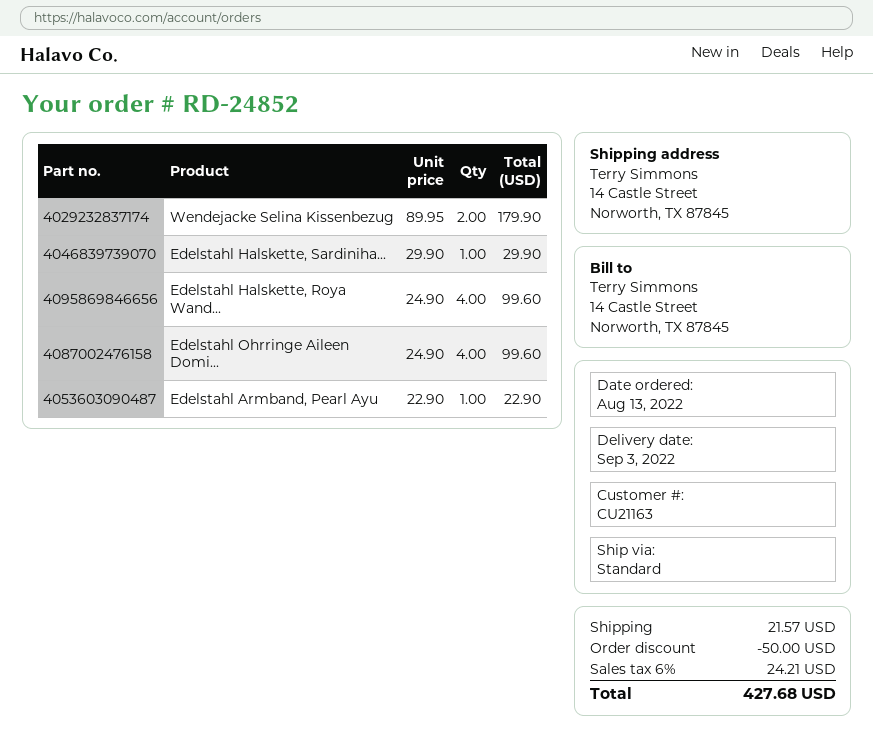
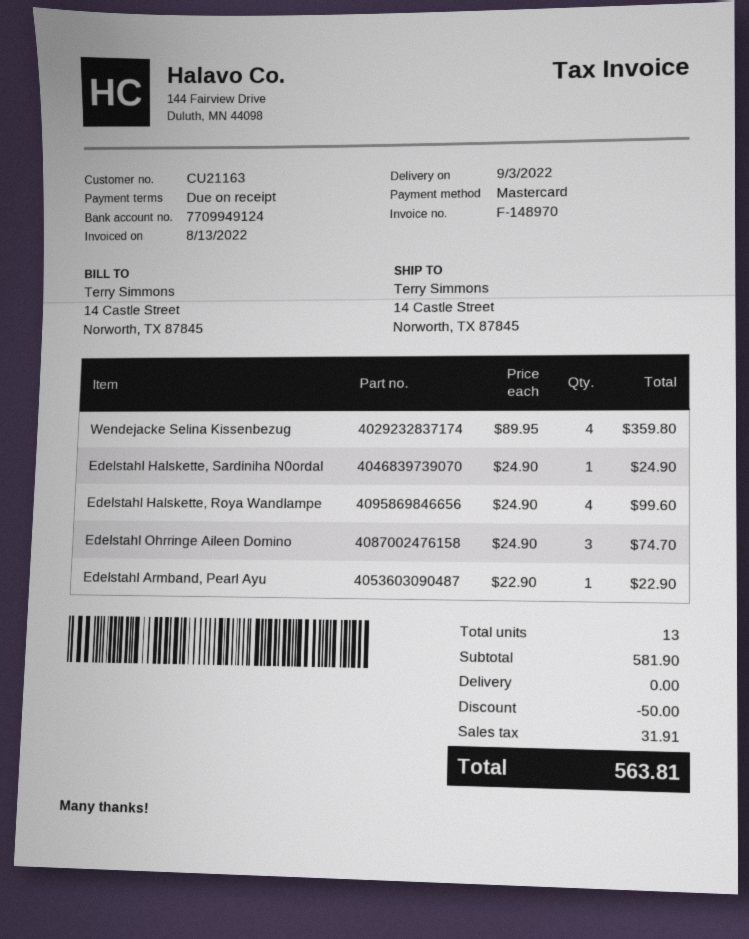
Wendejacke Selina Kissenbezug: 2 x 89.95 = 179.90 -> 4 x 89.95 = 359.80
Edelstahl Halskette, Sardiniha...: 1 x 29.90 = 29.90 -> 1 x 24.90 = 24.90
Edelstahl Ohrringe Aileen Domi...: 4 x 24.90 = 99.60 -> 3 x 24.90 = 74.70
shipping: 21.57 -> 0.00
tax: 24.21 -> 31.91
total: 427.68 -> 563.81

